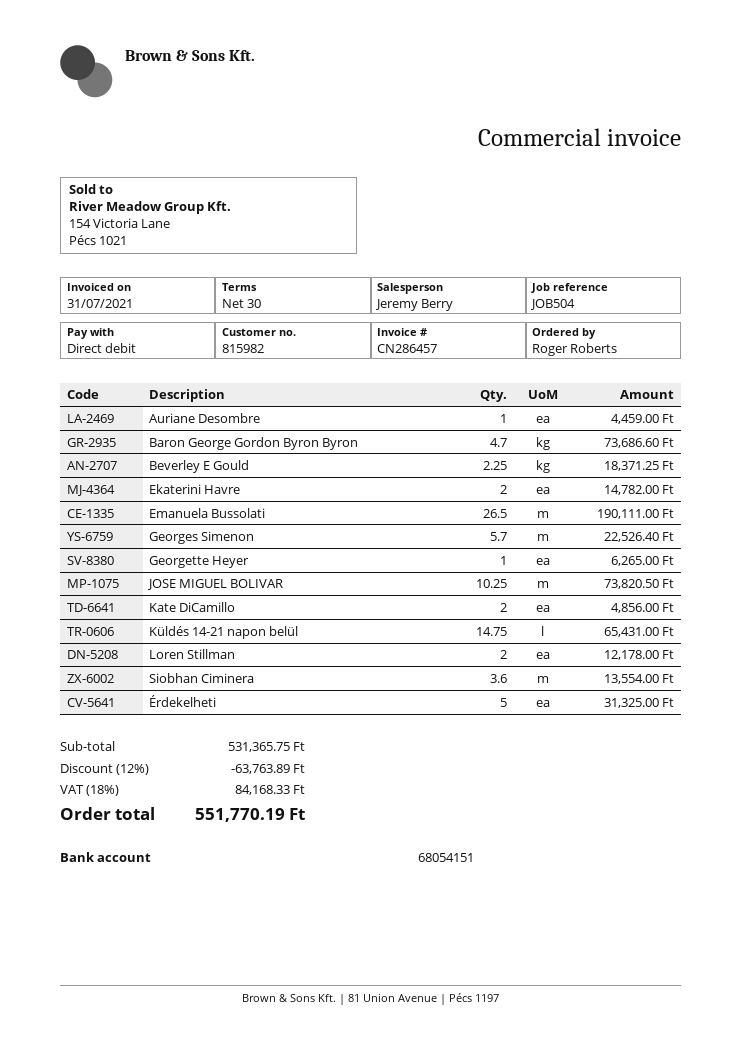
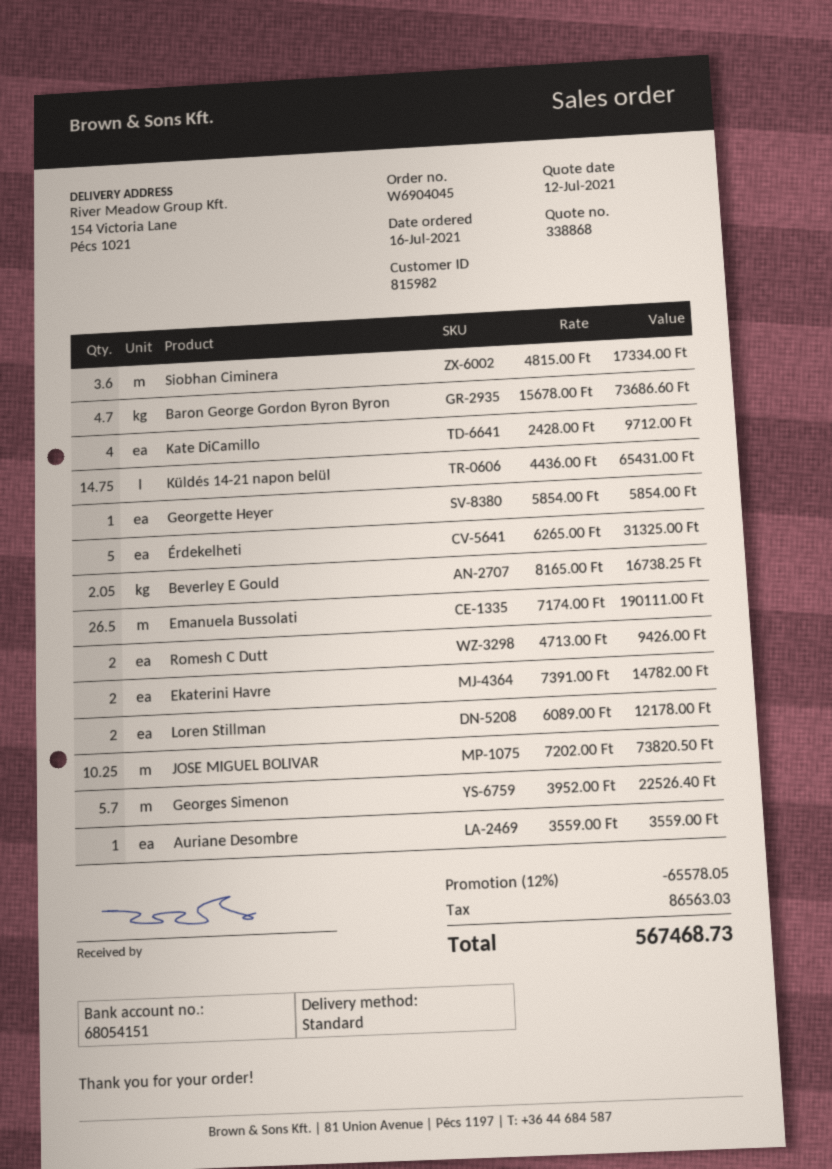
Auriane Desombre: 1 for 4459.00 -> 1 for 3559.00
Beverley E Gould: 2.25 for 18371.25 -> 2.05 for 16738.25
Georgette Heyer: 1 for 6265.00 -> 1 for 5854.00
Kate DiCamillo: 2 for 4856.00 -> 4 for 9712.00
Siobhan Ciminera: 3.6 for 13554.00 -> 3.6 for 17334.00
Romesh C Dutt: none -> 2 for 9426.00
discount: 12% = 63763.89 -> 12% = 65578.05
tax: 84168.33 -> 86563.03
total: 551770.19 -> 567468.73

